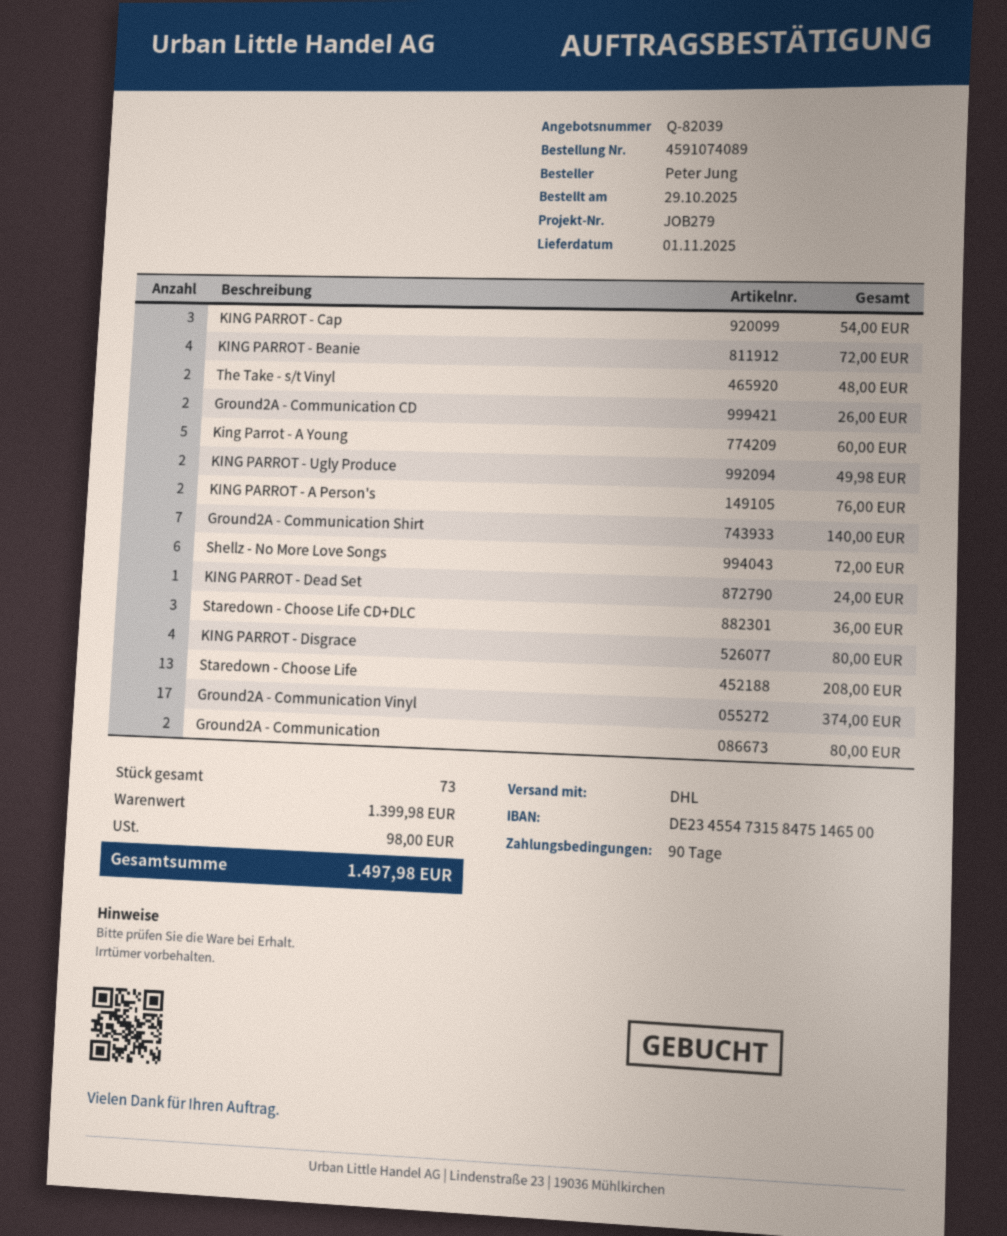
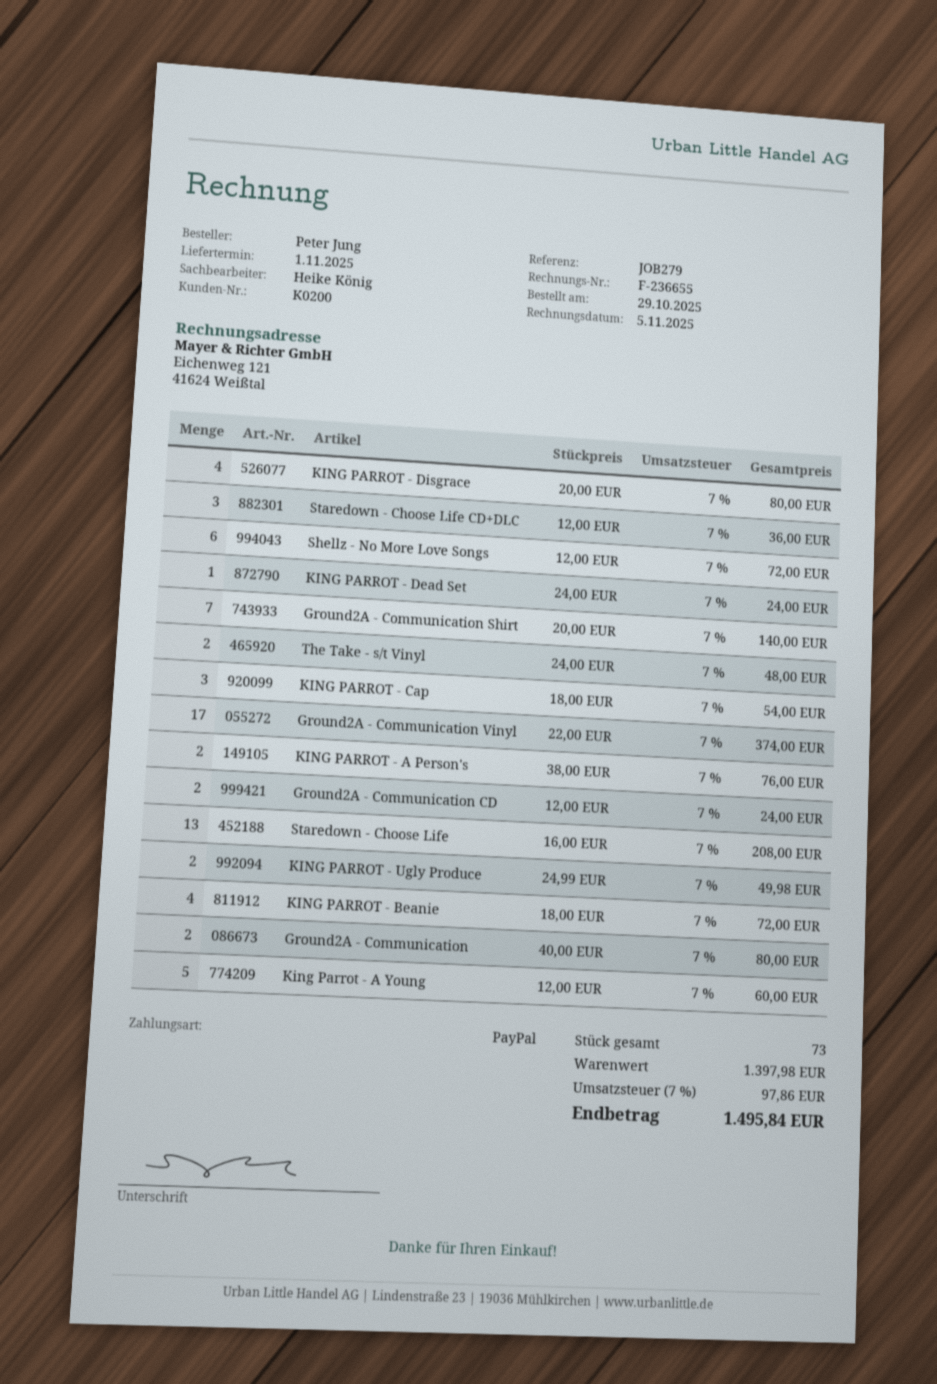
Ground2A - Communication CD: 2 for 26.00 -> 2 for 24.00
subtotal: 1399.98 -> 1397.98
tax: 98.00 -> 97.86
total: 1497.98 -> 1495.84

